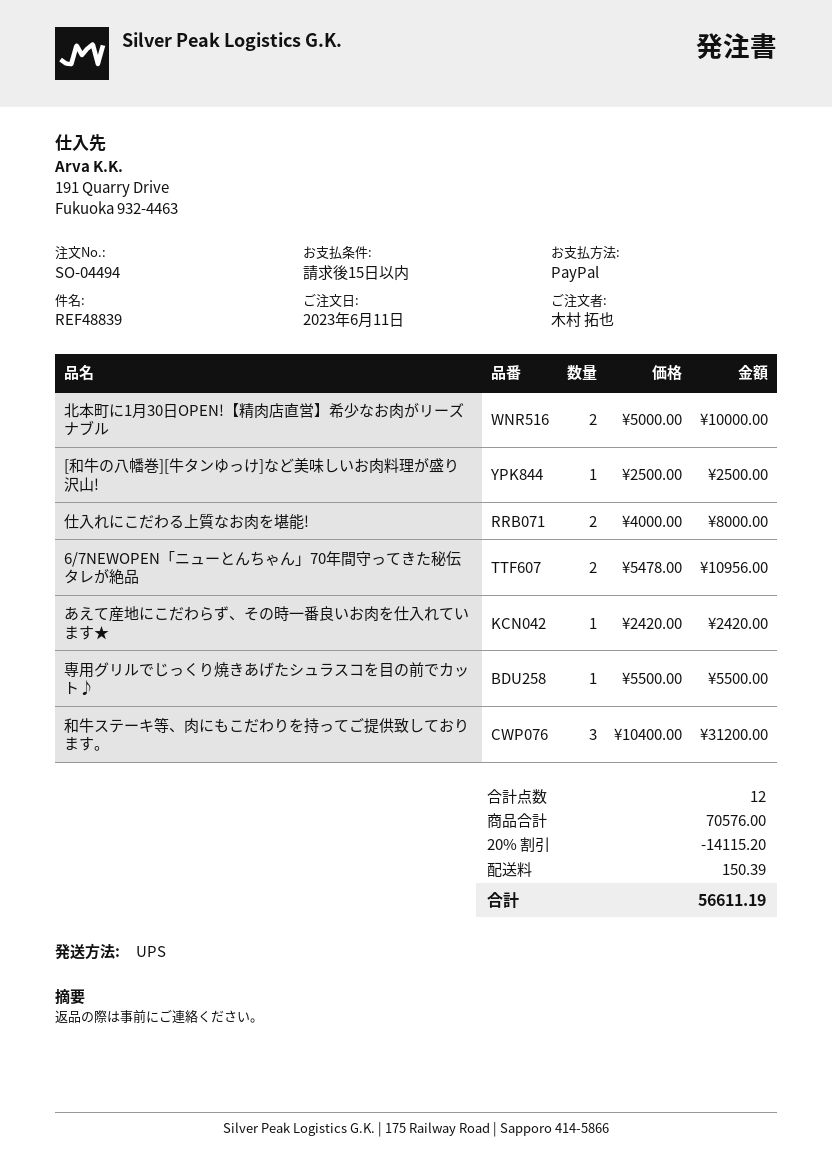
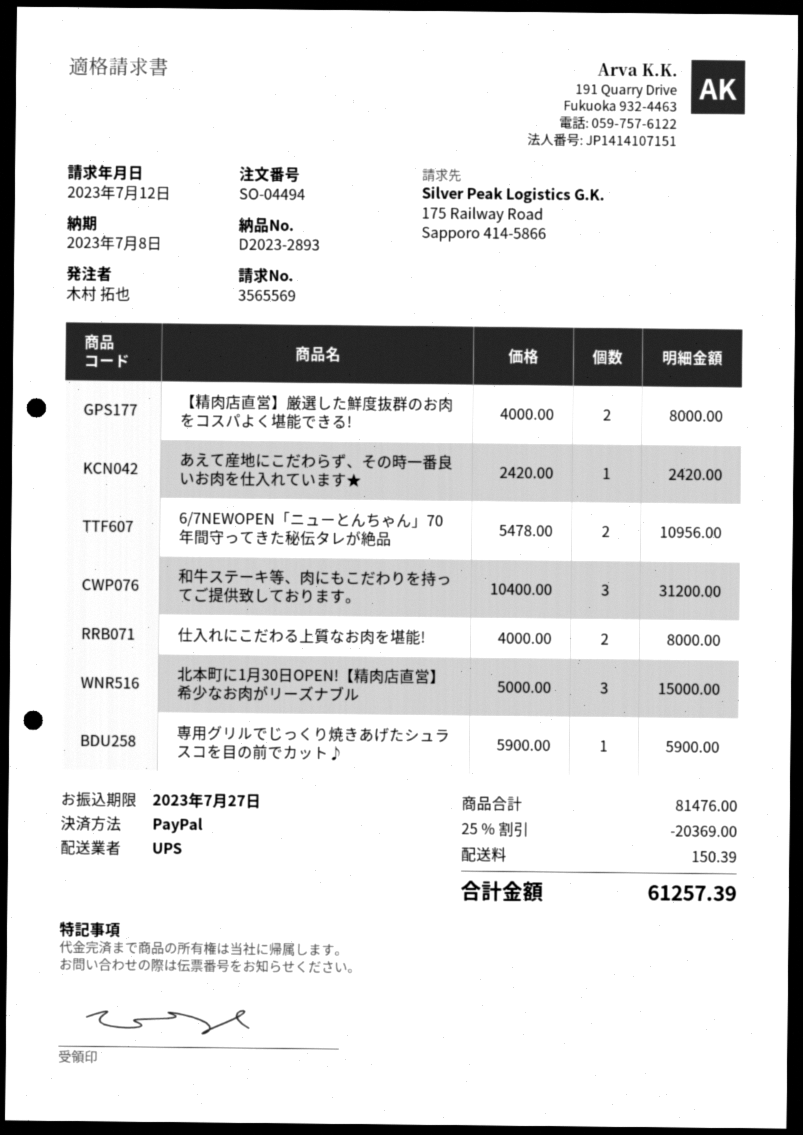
北本町に1月30日OPEN!【精肉店直営】希少なお肉がリーズナブル: 2 x 5000.00 = 10000.00 -> 3 x 5000.00 = 15000.00
[和牛の八幡巻][牛タンゆっけ]など美味しいお肉料理が盛り沢山!: 1 x 2500.00 = 2500.00 -> none
専用グリルでじっくり焼きあげたシュラスコを目の前でカット♪: 1 x 5500.00 = 5500.00 -> 1 x 5900.00 = 5900.00
【精肉店直営】厳選した鮮度抜群のお肉をコスパよく堪能できる!: none -> 2 x 4000.00 = 8000.00
subtotal: 70576.00 -> 81476.00
discount: 20% = 14115.20 -> 25% = 20369.00
total: 56611.19 -> 61257.39

